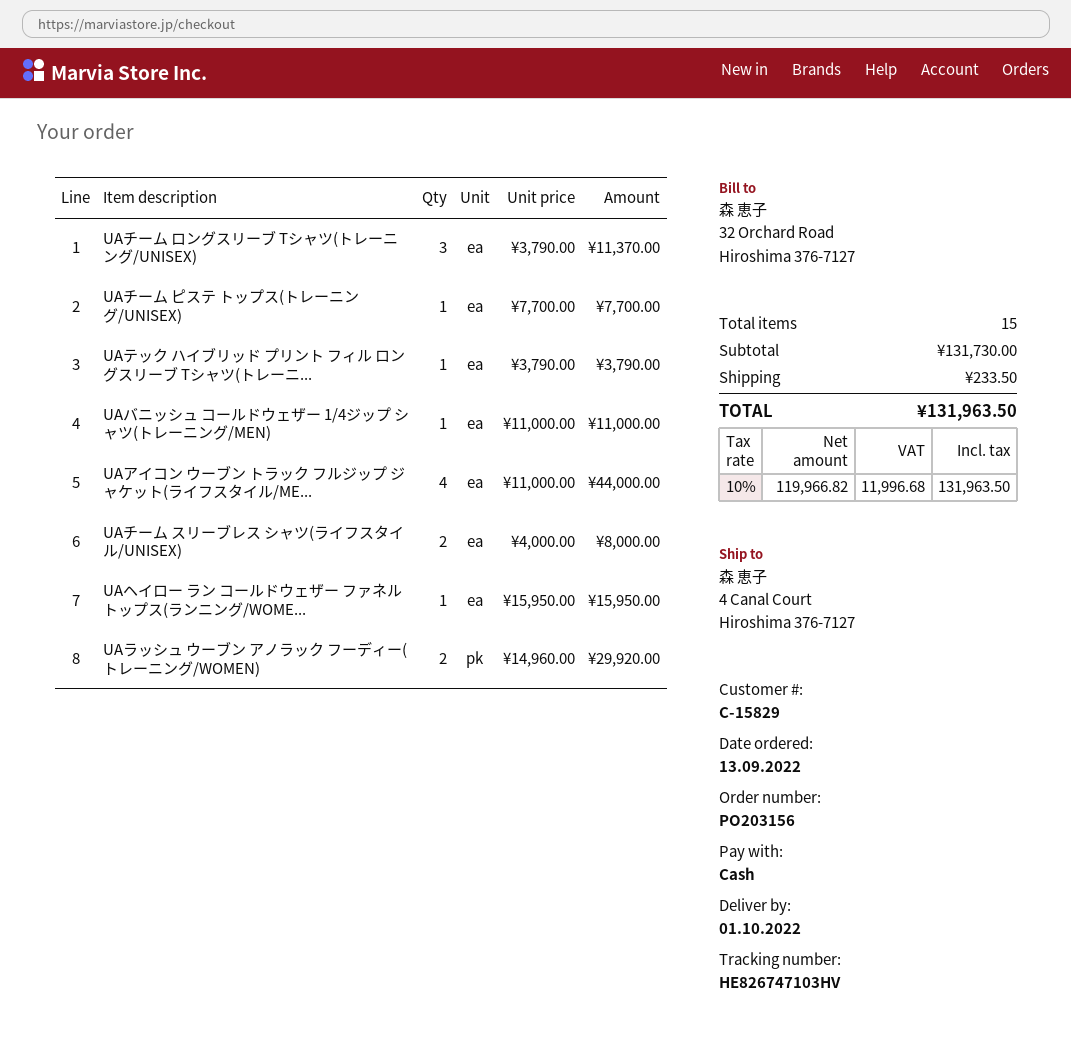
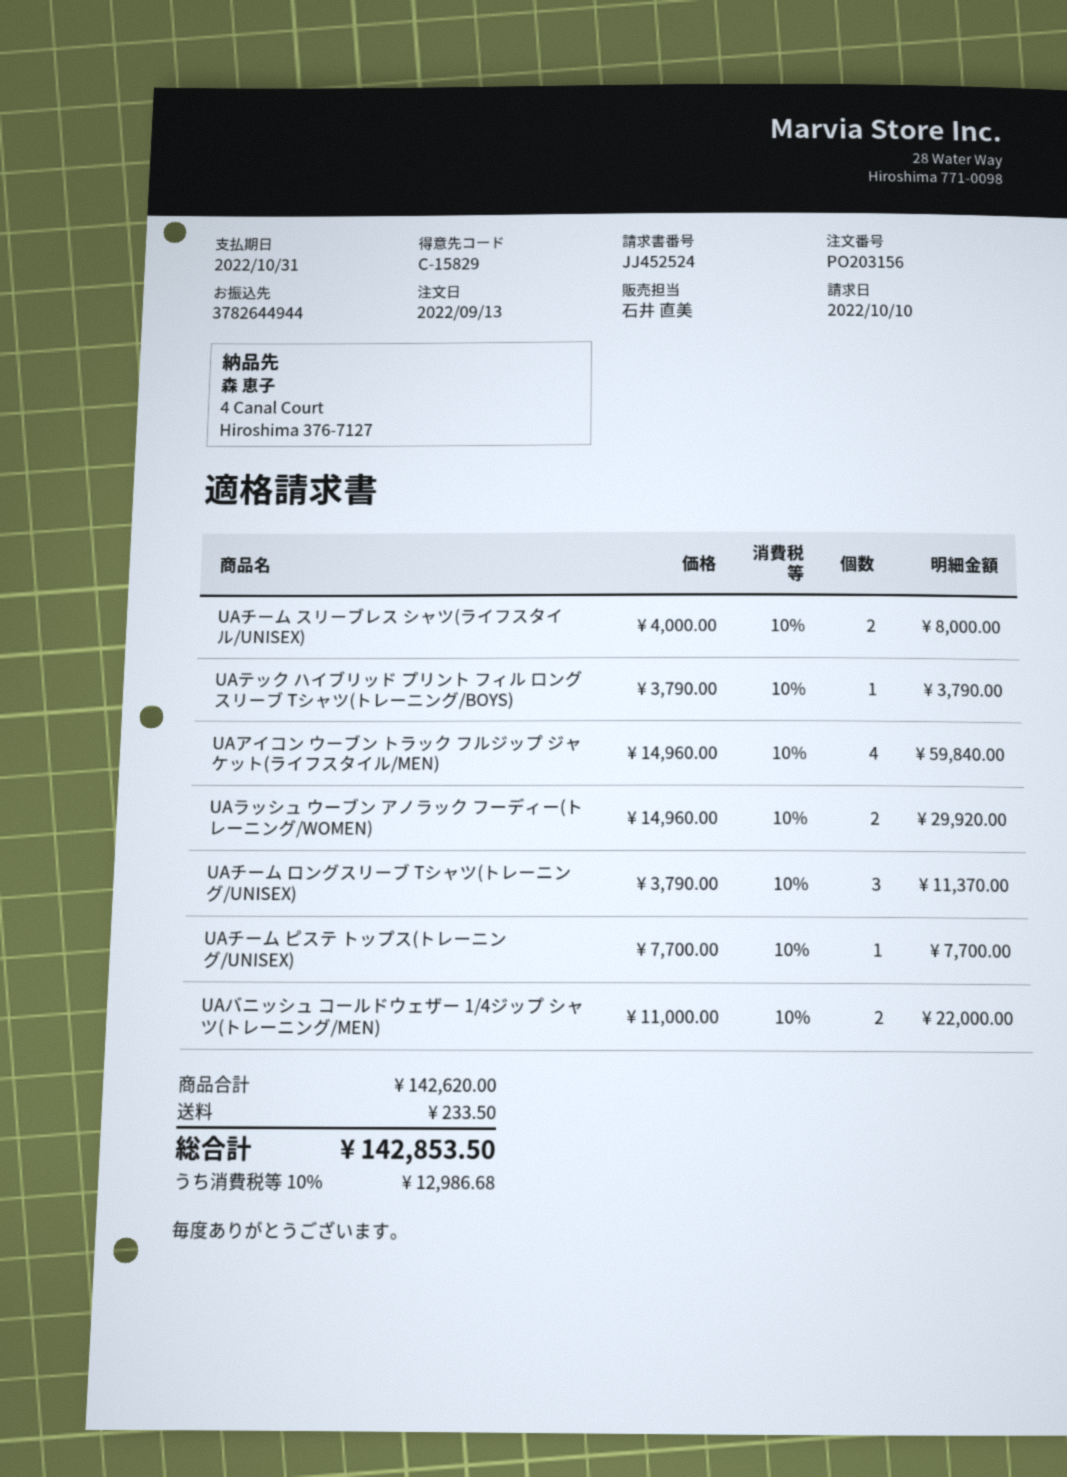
UAバニッシュ コールドウェザー 1/4ジップ シャツ(トレーニング/MEN): 1 x 11000.00 = 11000.00 -> 2 x 11000.00 = 22000.00
UAアイコン ウーブン トラック フルジップ ジャケット(ライフスタイル/ME...: 4 x 11000.00 = 44000.00 -> 4 x 14960.00 = 59840.00
UAヘイロー ラン コールドウェザー ファネル トップス(ランニング/WOME...: 1 x 15950.00 = 15950.00 -> none
subtotal: 131730.00 -> 142620.00
tax: 10% = 11996.68 -> 10% = 12986.68
total: 131963.50 -> 142853.50

